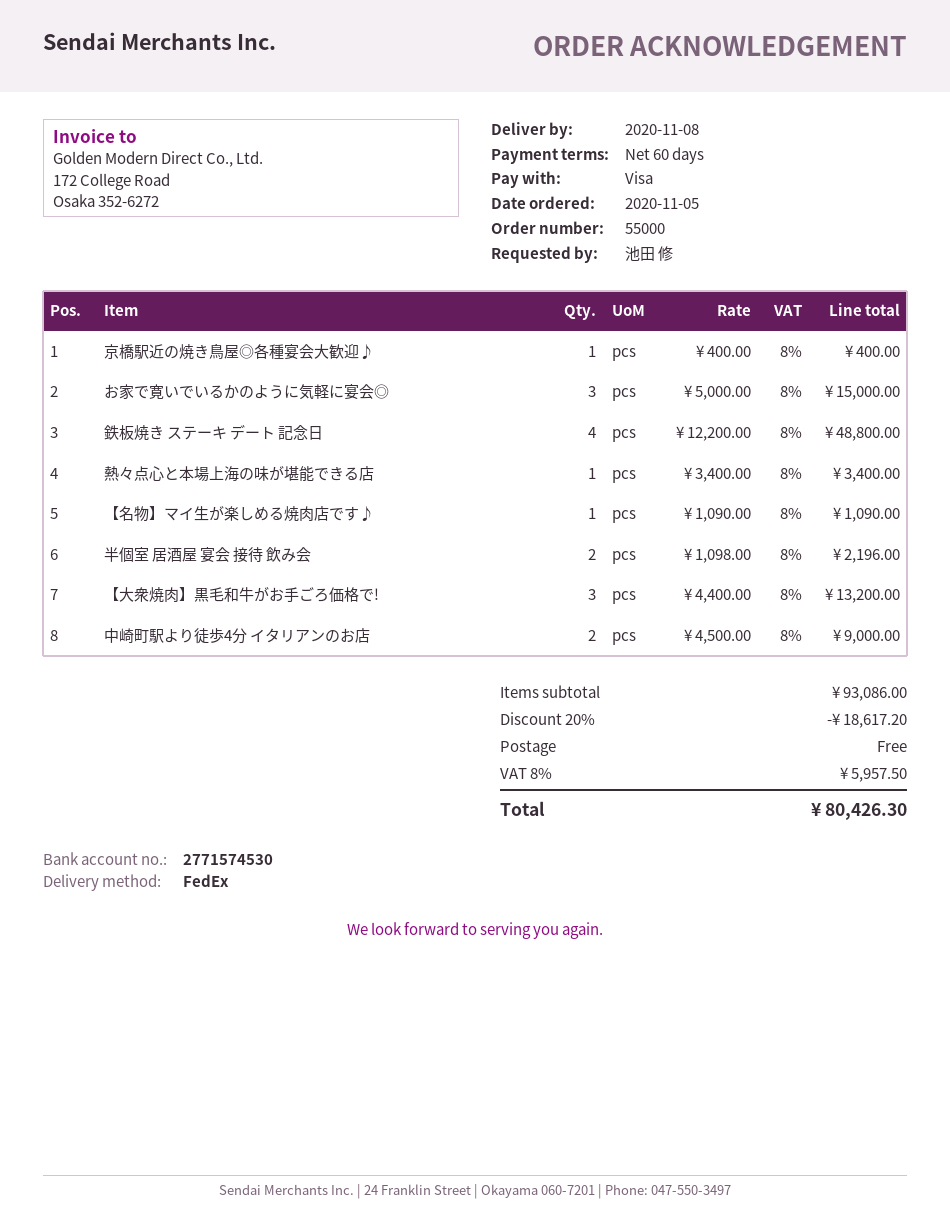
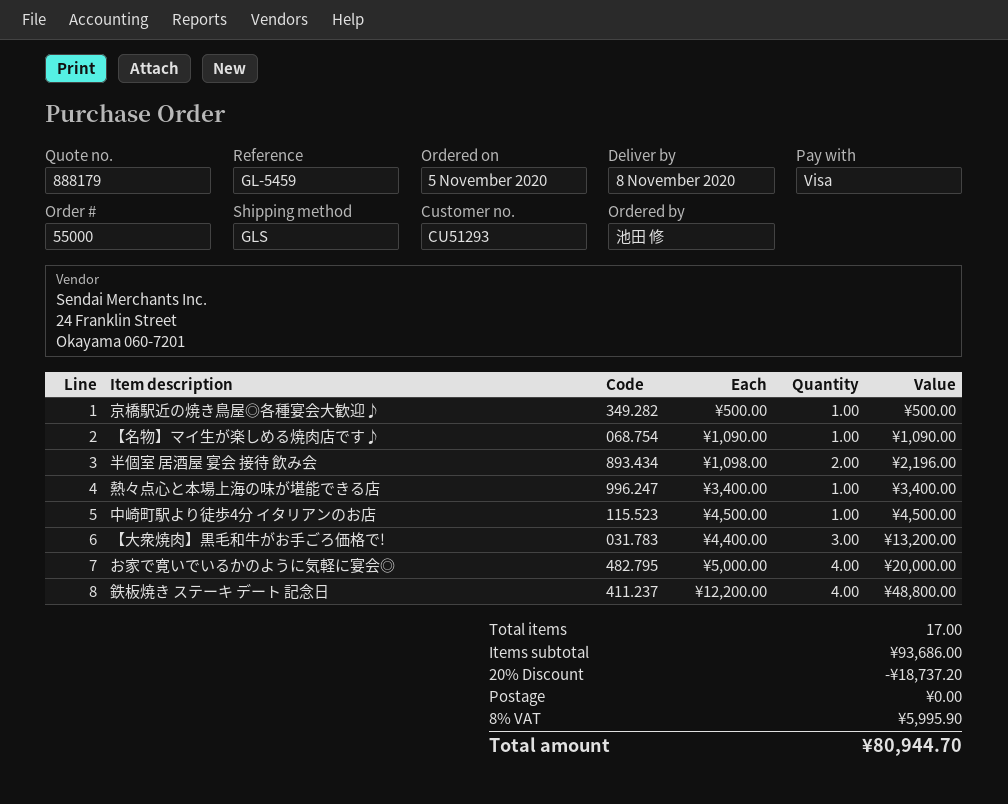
shipping method: FedEx -> GLS
京橋駅近の焼き鳥屋◎各種宴会大歓迎♪: 1 x 400.00 = 400.00 -> 1 x 500.00 = 500.00
お家で寛いでいるかのように気軽に宴会◎: 3 x 5000.00 = 15000.00 -> 4 x 5000.00 = 20000.00
中崎町駅より徒歩4分 イタリアンのお店: 2 x 4500.00 = 9000.00 -> 1 x 4500.00 = 4500.00
subtotal: 93086.00 -> 93686.00
discount: 20% = 18617.20 -> 20% = 18737.20
tax: 8% = 5957.50 -> 8% = 5995.90
total: 80426.30 -> 80944.70

